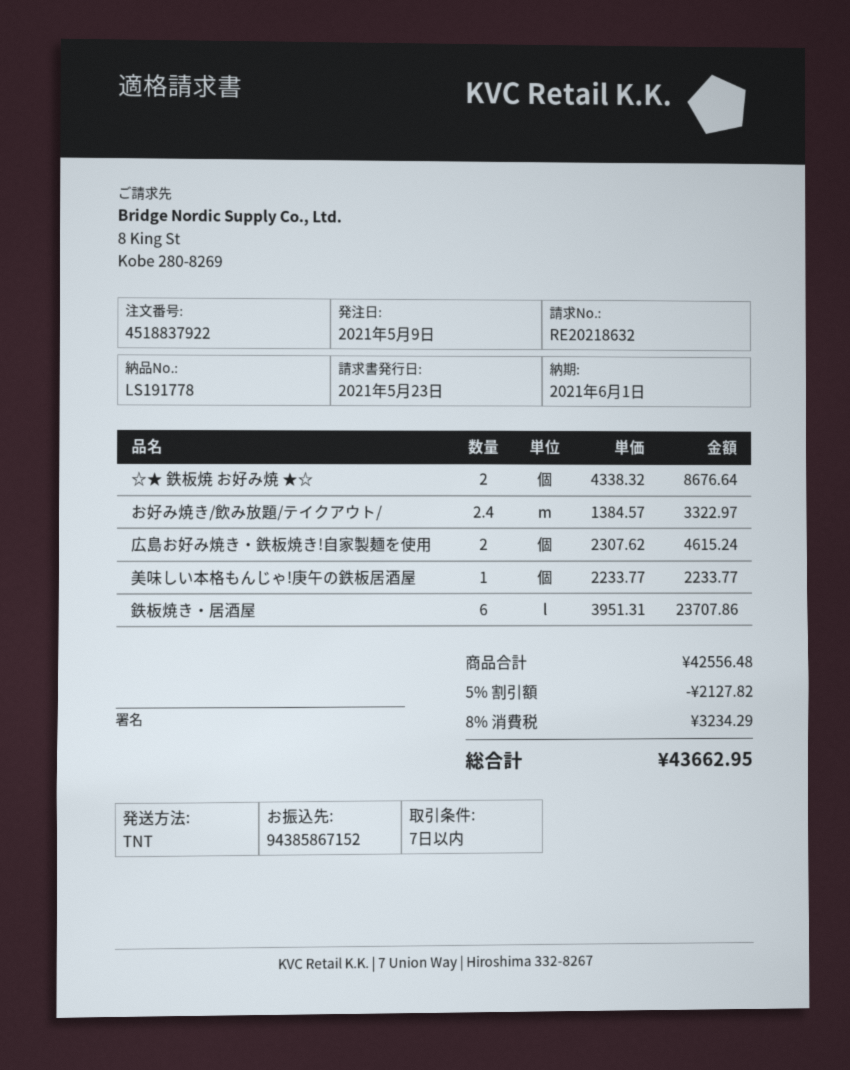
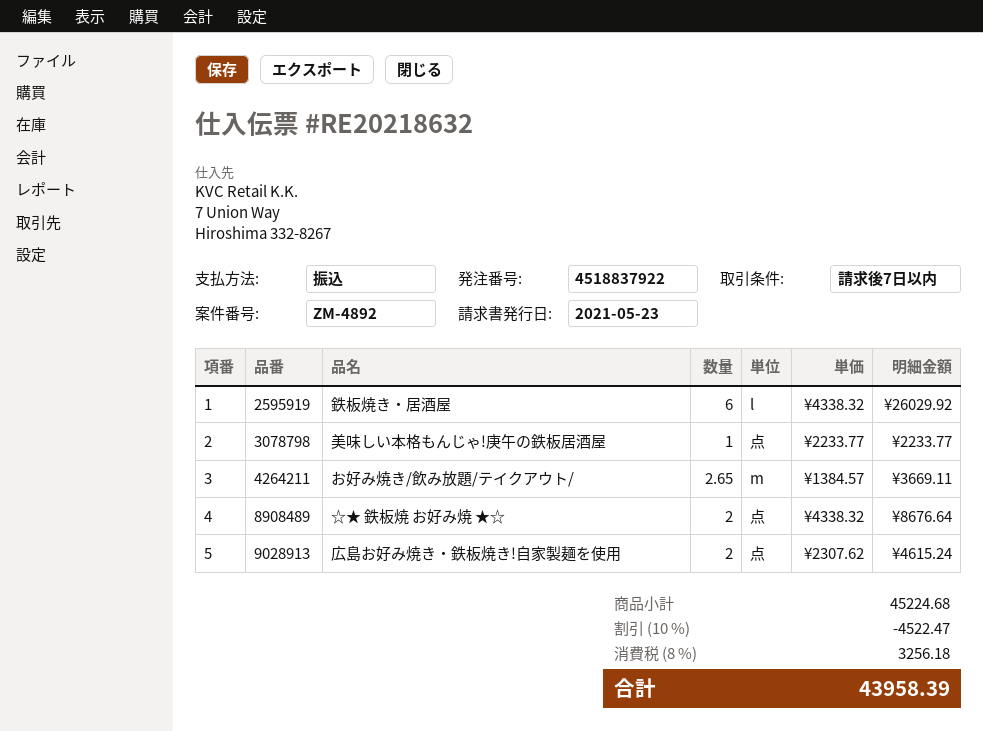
お好み焼き/飲み放題/テイクアウト/: 2.4 x 1384.57 = 3322.97 -> 2.65 x 1384.57 = 3669.11
鉄板焼き・居酒屋: 6 x 3951.31 = 23707.86 -> 6 x 4338.32 = 26029.92
subtotal: 42556.48 -> 45224.68
discount: 5% = 2127.82 -> 10% = 4522.47
tax: 8% = 3234.29 -> 8% = 3256.18
total: 43662.95 -> 43958.39

